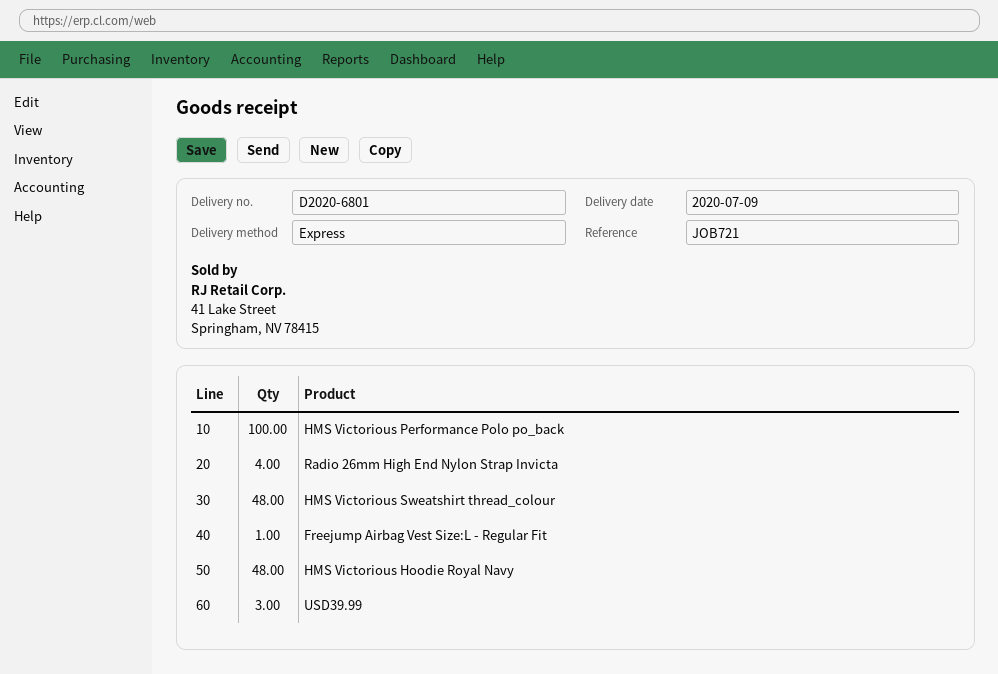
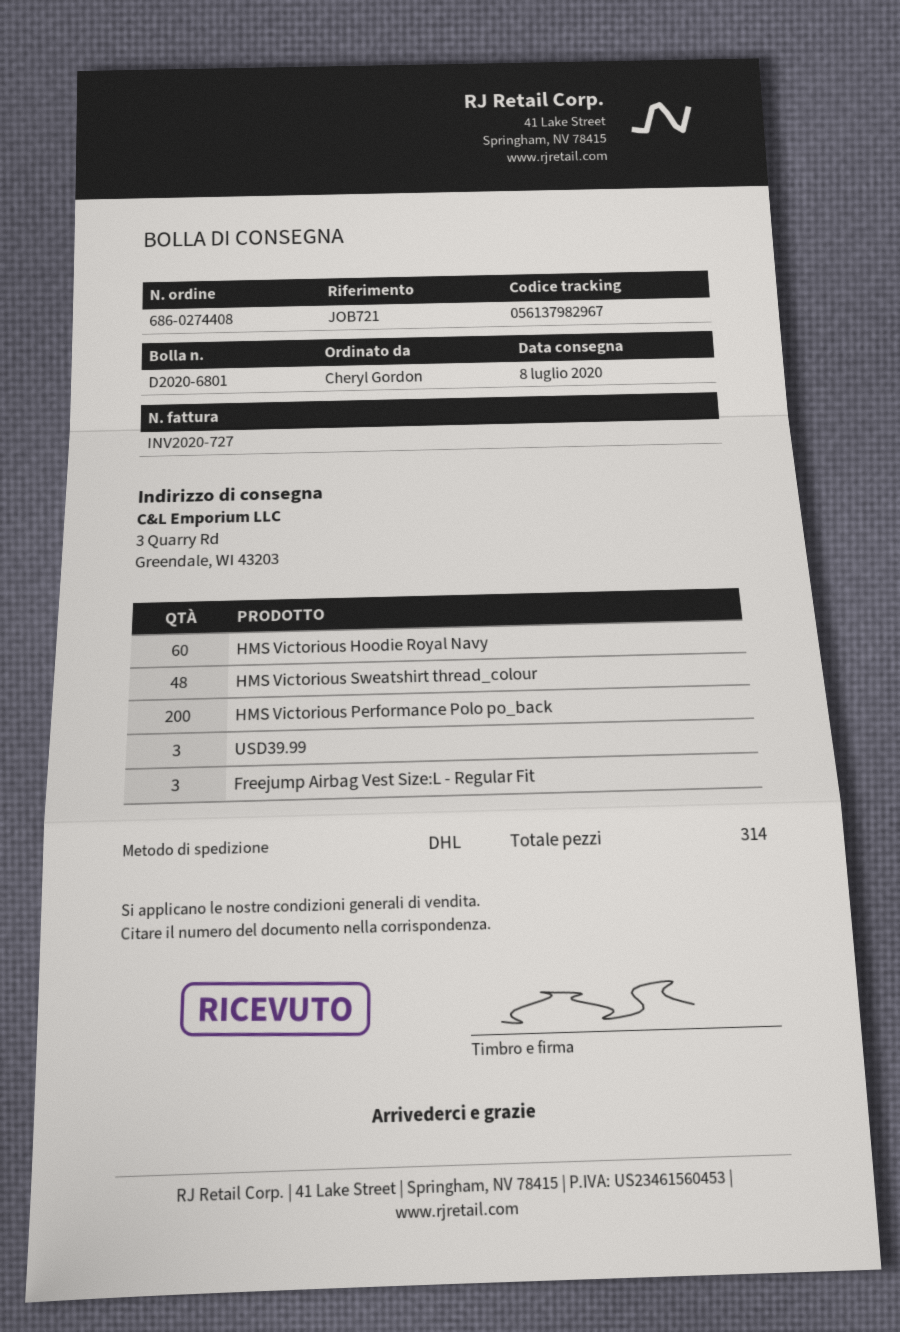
delivery date: 2020-07-09 -> 2020-07-08
shipping method: express -> DHL
HMS Victorious Performance Polo po_back: 100 -> 200
Radio 26mm High End Nylon Strap Invicta: 4 -> none
Freejump Airbag Vest Size:L - Regular Fit: 1 -> 3
HMS Victorious Hoodie Royal Navy: 48 -> 60

